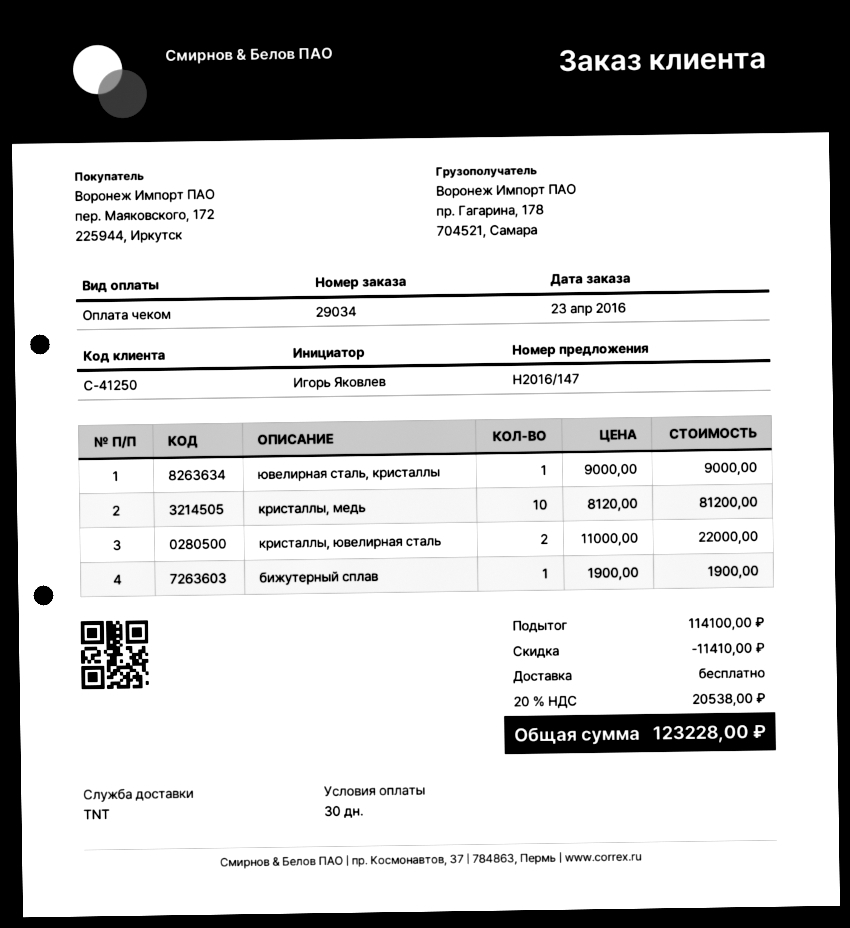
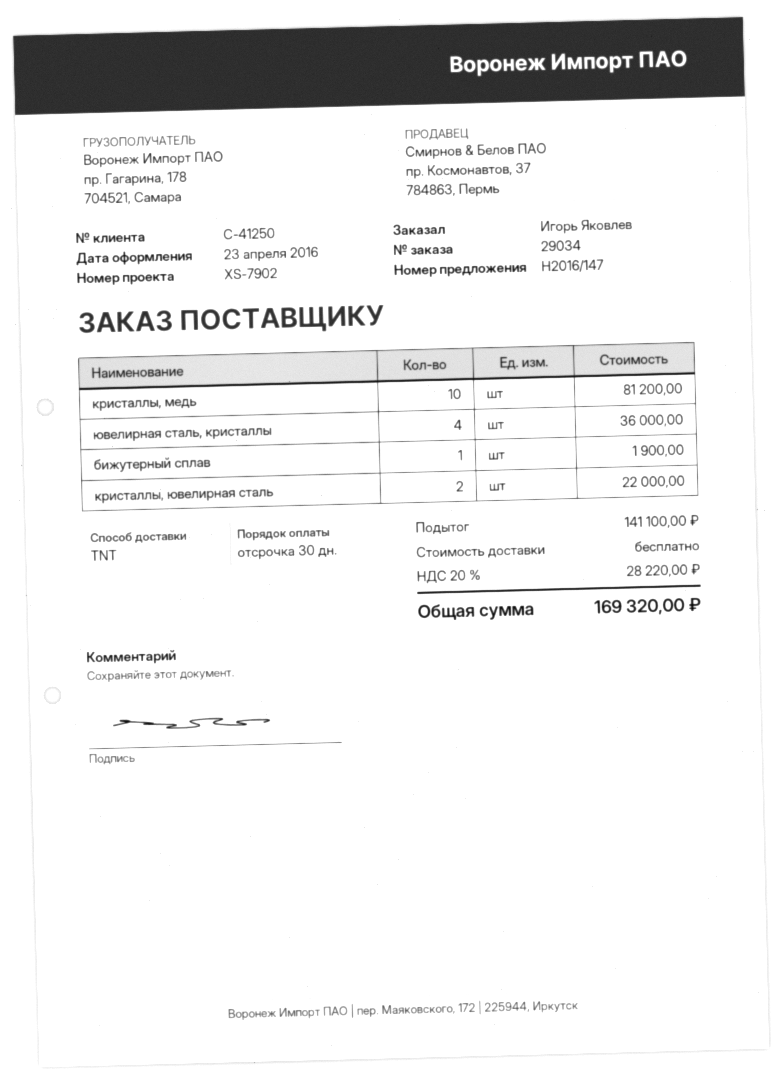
ювелирная сталь, кристаллы: 1 for 9000.00 -> 4 for 36000.00
subtotal: 114100.00 -> 141100.00
discount: 11410.00 -> none
tax: 20% = 20538.00 -> 20% = 28220.00
total: 123228.00 -> 169320.00

